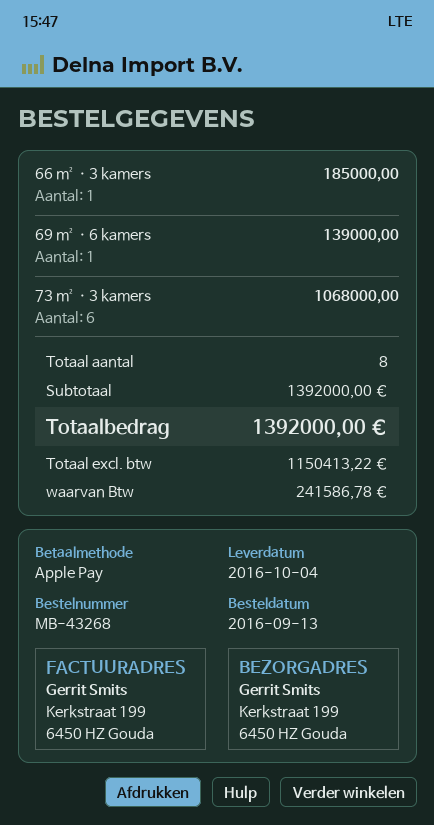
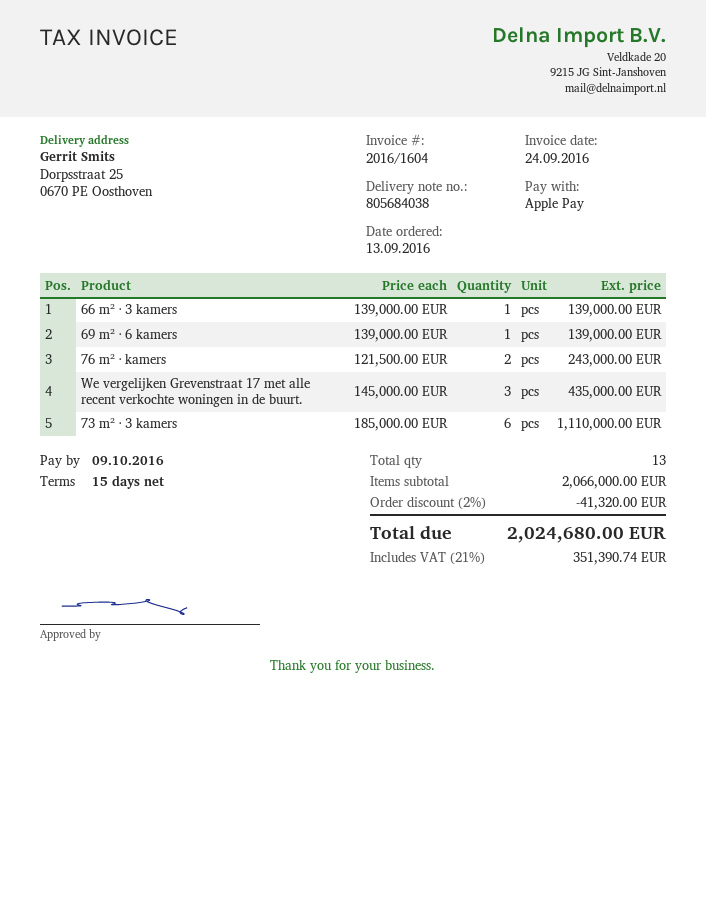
ship to: Kerkstraat 199, 6450 HZ Gouda -> Dorpsstraat 25, 0670 PE Oosthoven
66 m² · 3 kamers: 1 for 185000.00 -> 1 for 139000.00
73 m² · 3 kamers: 6 for 1068000.00 -> 6 for 1110000.00
76 m² · kamers: none -> 2 for 243000.00
We vergelijken Grevenstraat 17 met alle recent verkochte woningen in de buurt.: none -> 3 for 435000.00
total quantity: 8 -> 13
subtotal: 1392000.00 -> 2066000.00
discount: none -> 2% = 41320.00
tax: 241586.78 -> 351390.74
total: 1392000.00 -> 2024680.00

